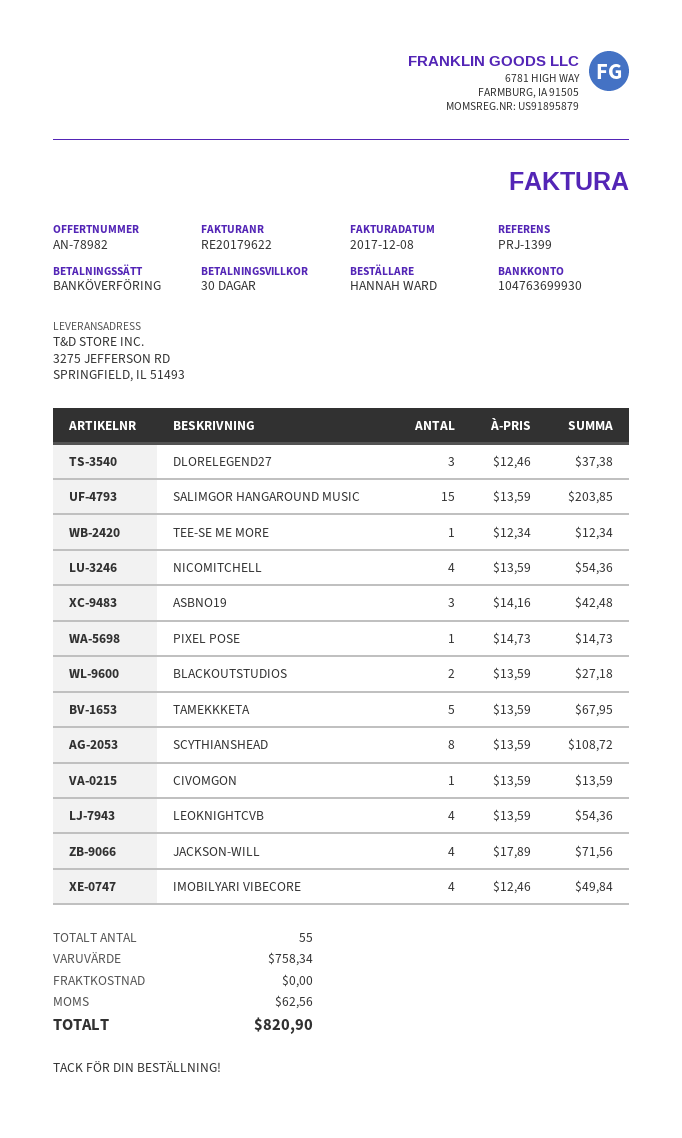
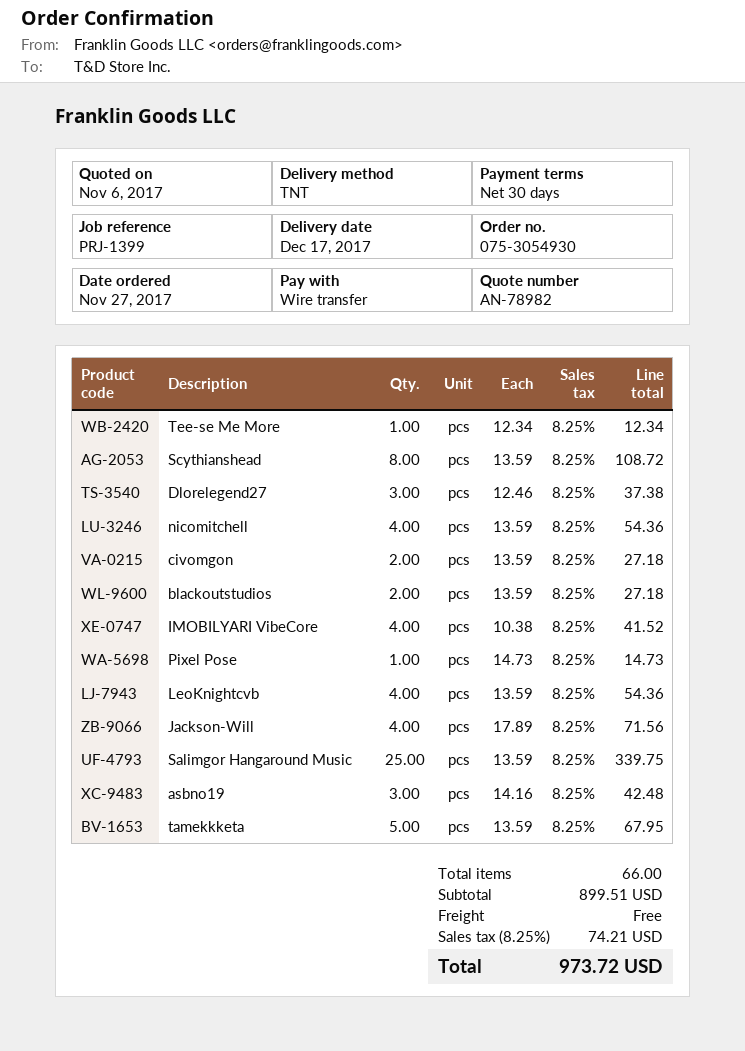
SALIMGOR HANGAROUND MUSIC: 15 x 13.59 = 203.85 -> 25 x 13.59 = 339.75
CIVOMGON: 1 x 13.59 = 13.59 -> 2 x 13.59 = 27.18
IMOBILYARI VIBECORE: 4 x 12.46 = 49.84 -> 4 x 10.38 = 41.52
total quantity: 55 -> 66
subtotal: 758.34 -> 899.51
tax: 62.56 -> 74.21
total: 820.90 -> 973.72

